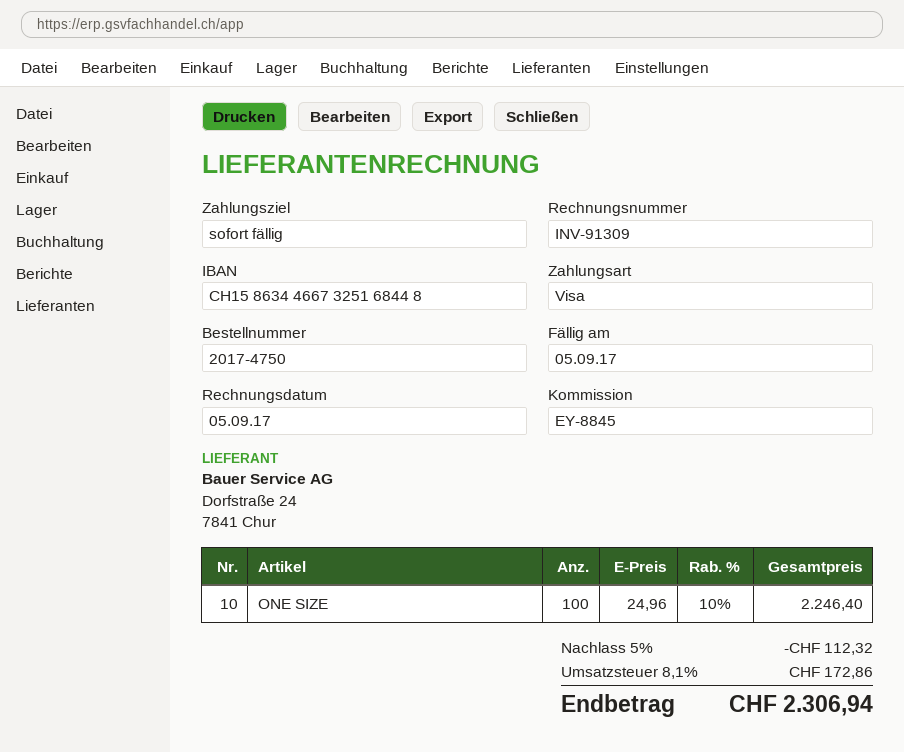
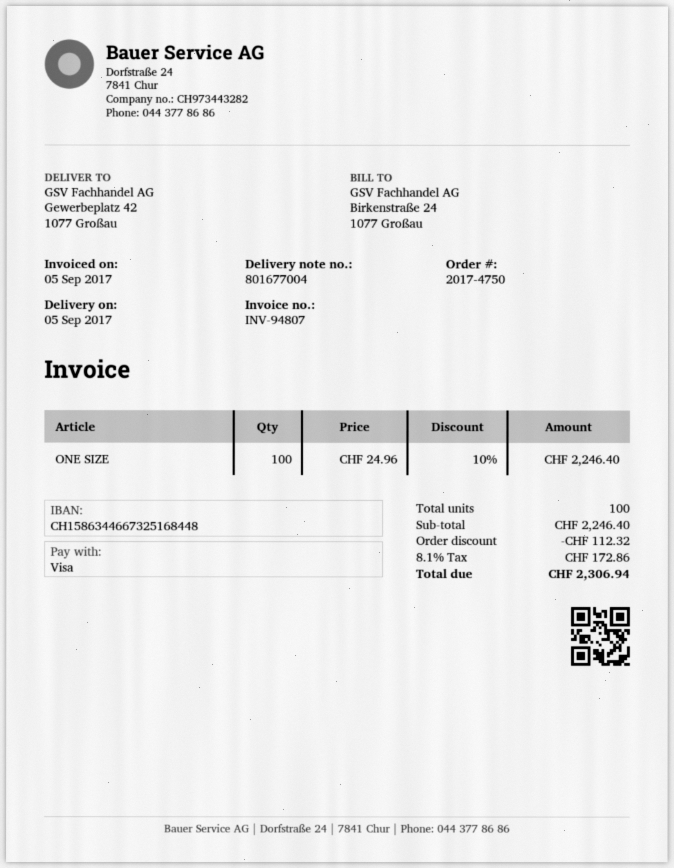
invoice number: INV-91309 -> INV-94807

